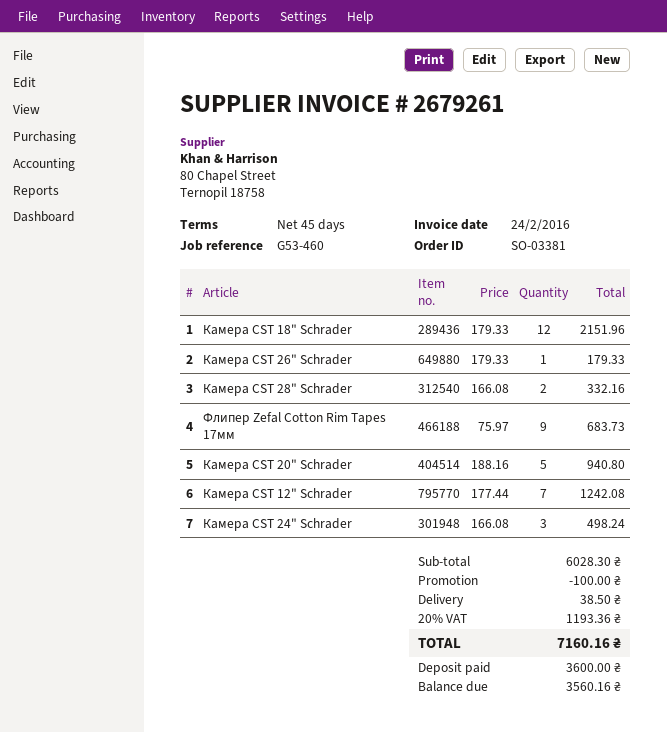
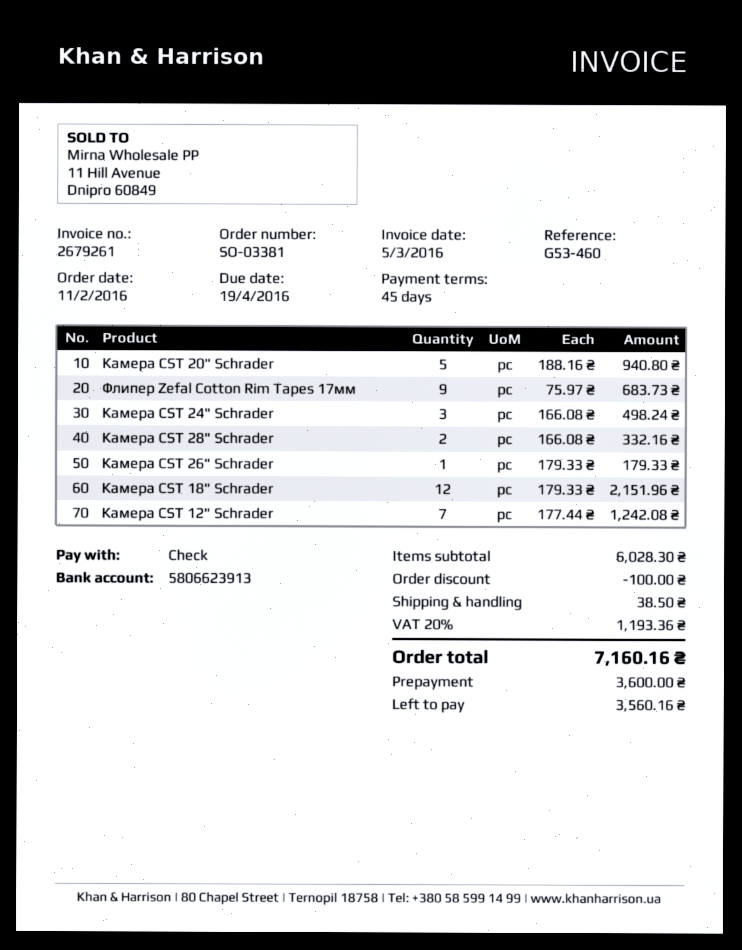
invoice date: 2016-02-24 -> 2016-03-05

